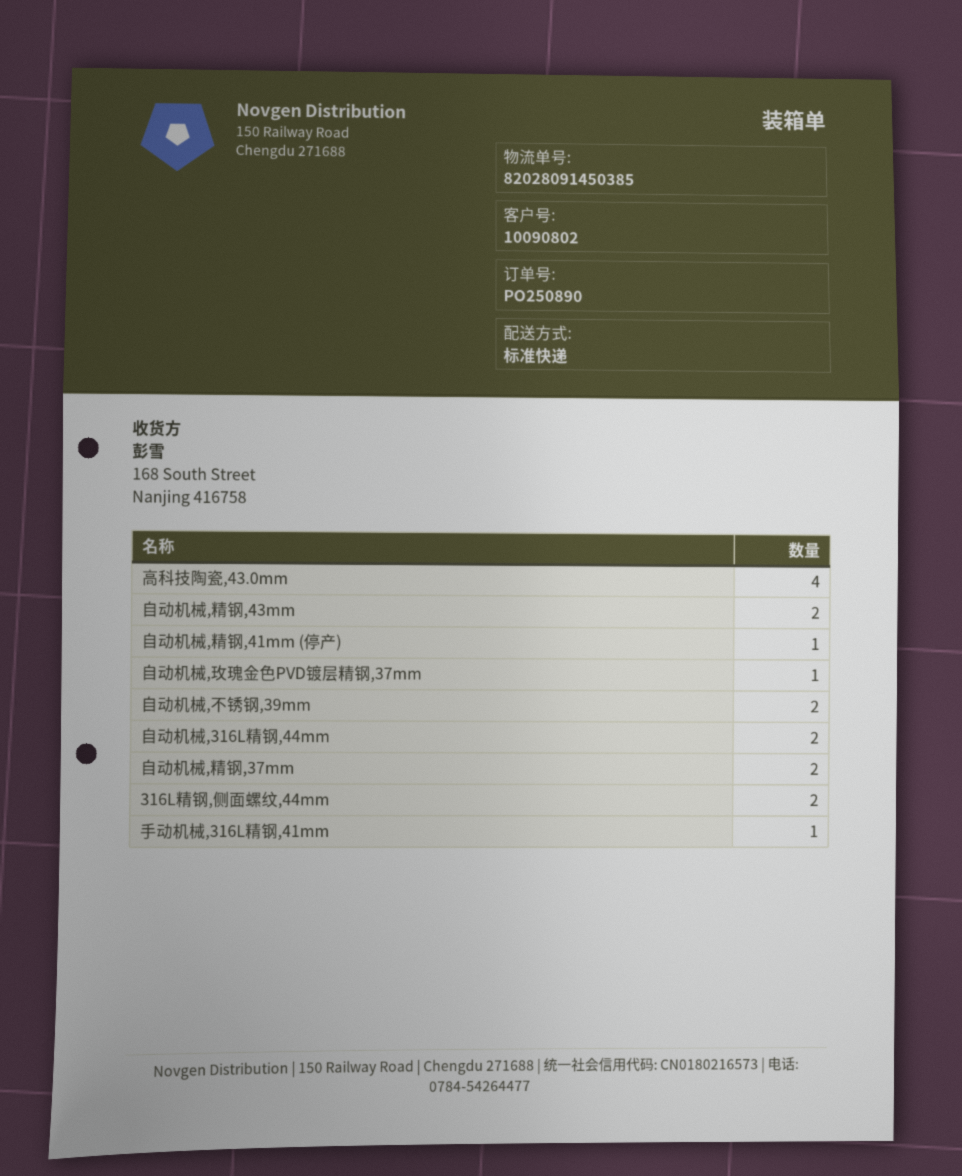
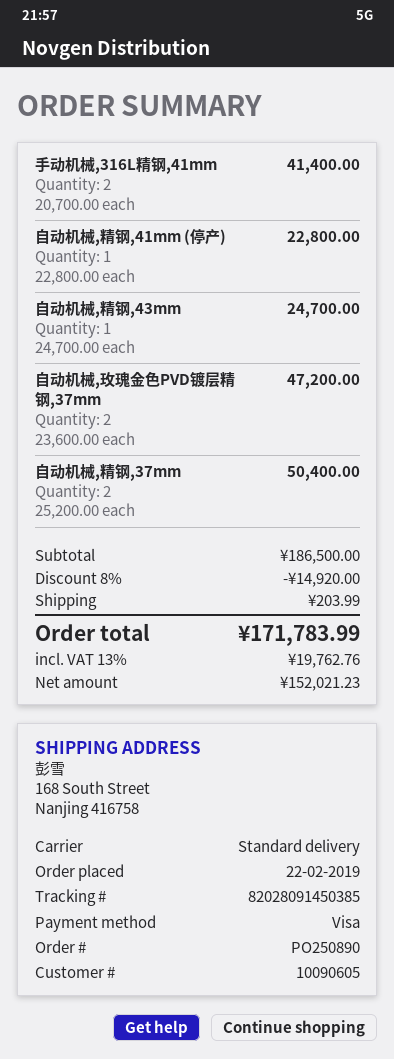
customer number: 10090802 -> 10090605
高科技陶瓷,43.0mm: 4 -> none
自动机械,精钢,43mm: 2 -> 1
自动机械,玫瑰金色PVD镀层精钢,37mm: 1 -> 2
自动机械,不锈钢,39mm: 2 -> none
自动机械,316L精钢,44mm: 2 -> none
316L精钢,侧面螺纹,44mm: 2 -> none
手动机械,316L精钢,41mm: 1 -> 2

